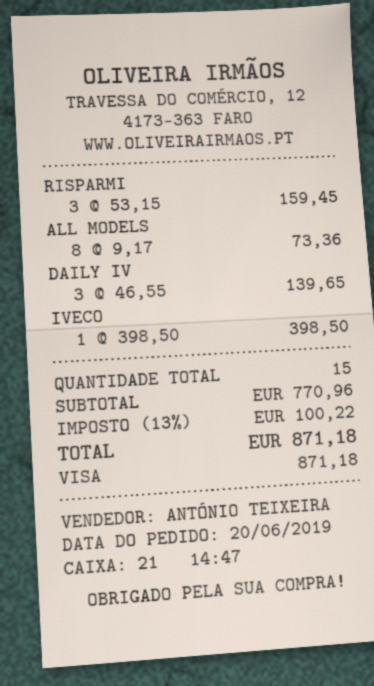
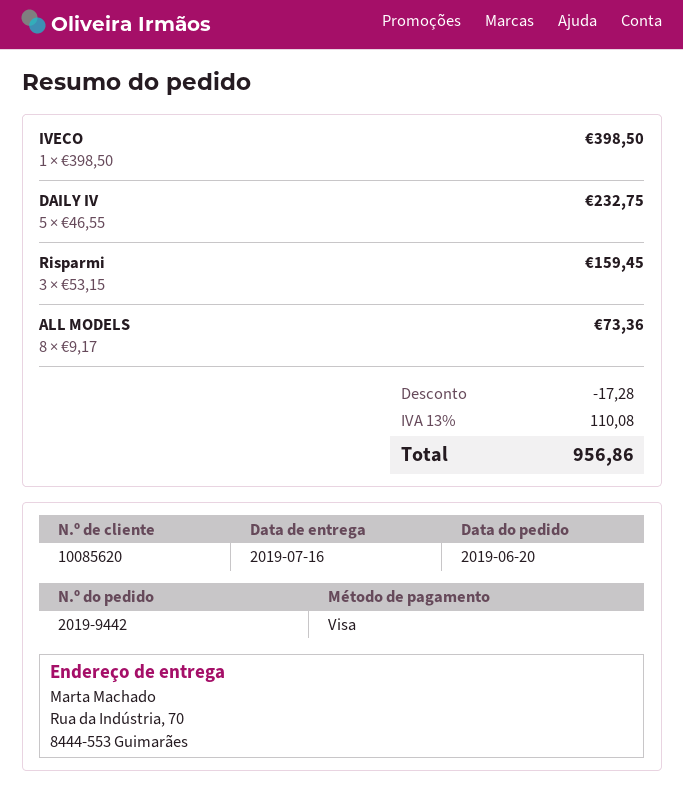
DAILY IV: 3 x 46.55 = 139.65 -> 5 x 46.55 = 232.75
discount: none -> 17.28
tax: 13% = 100.22 -> 13% = 110.08
total: 871.18 -> 956.86

